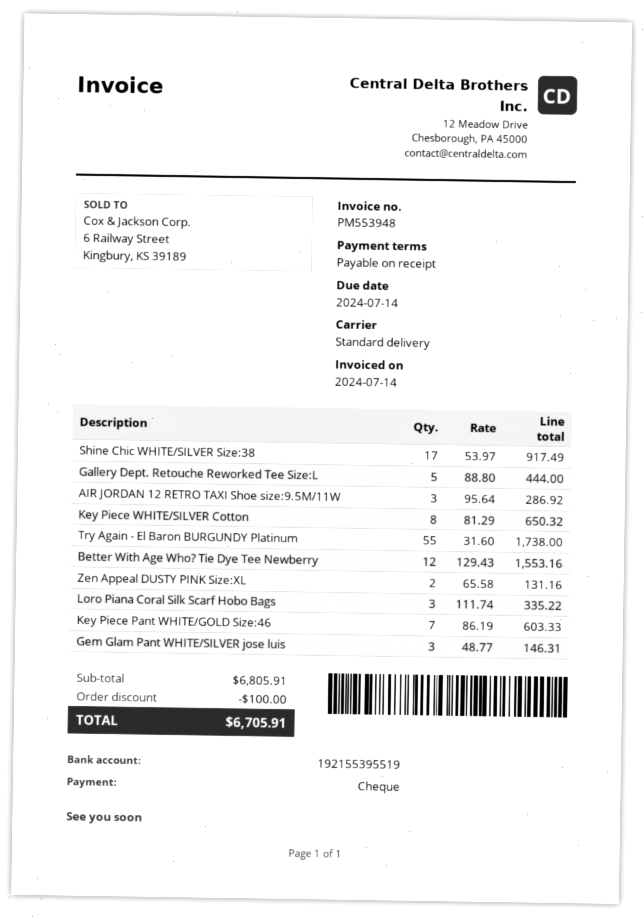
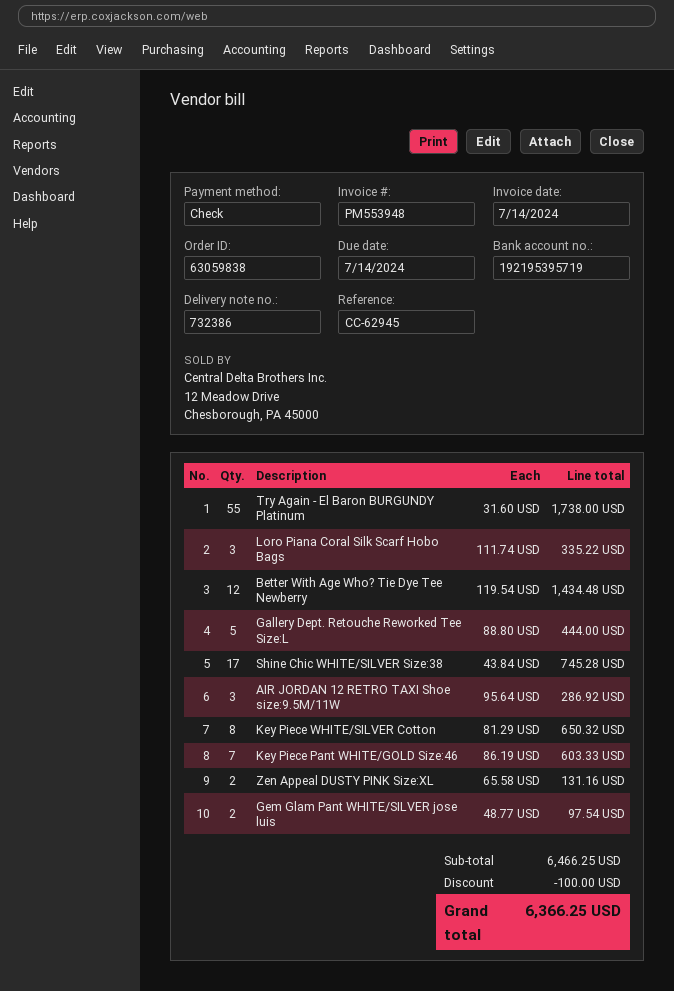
bank account: 192155395519 -> 192195395719
Shine Chic WHITE/SILVER Size:38: 17 x 53.97 = 917.49 -> 17 x 43.84 = 745.28
Better With Age Who? Tie Dye Tee Newberry: 12 x 129.43 = 1553.16 -> 12 x 119.54 = 1434.48
Gem Glam Pant WHITE/SILVER jose luis: 3 x 48.77 = 146.31 -> 2 x 48.77 = 97.54
subtotal: 6805.91 -> 6466.25
total: 6705.91 -> 6366.25

